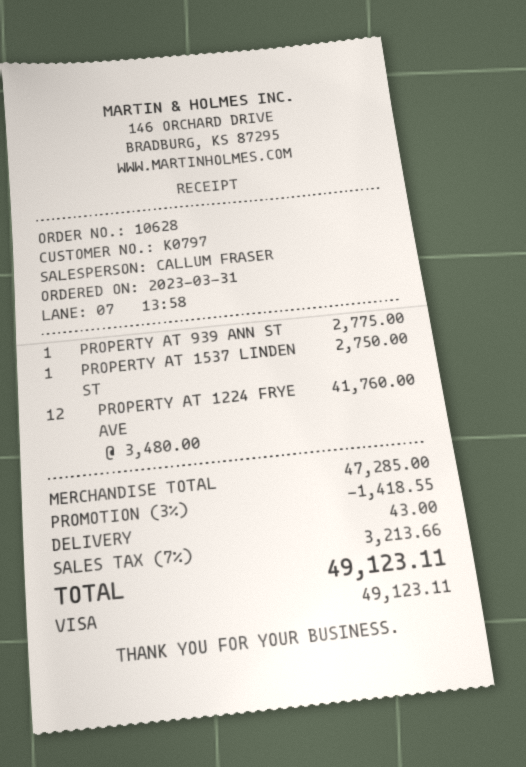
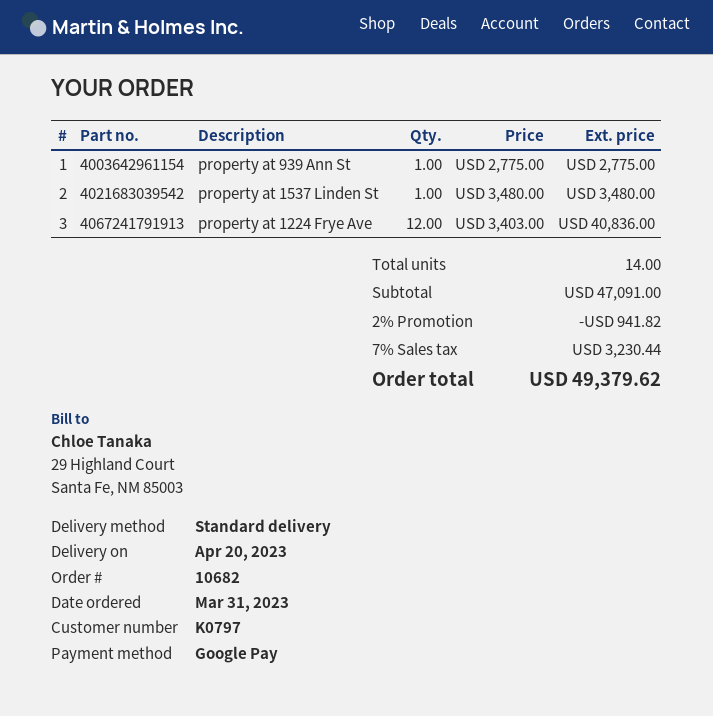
order number: 10628 -> 10682
payment method: Visa -> Google Pay
PROPERTY AT 1537 LINDEN ST: 1 x 2750.00 = 2750.00 -> 1 x 3480.00 = 3480.00
PROPERTY AT 1224 FRYE AVE: 12 x 3480.00 = 41760.00 -> 12 x 3403.00 = 40836.00
subtotal: 47285.00 -> 47091.00
discount: 3% = 1418.55 -> 2% = 941.82
shipping: 43.00 -> none
tax: 7% = 3213.66 -> 7% = 3230.44
total: 49123.11 -> 49379.62

